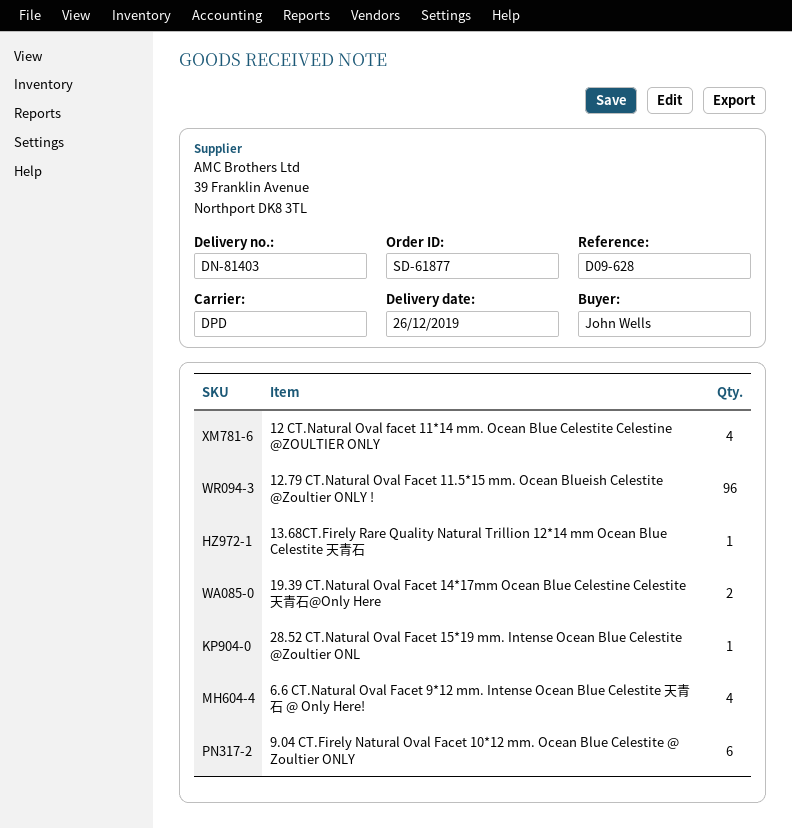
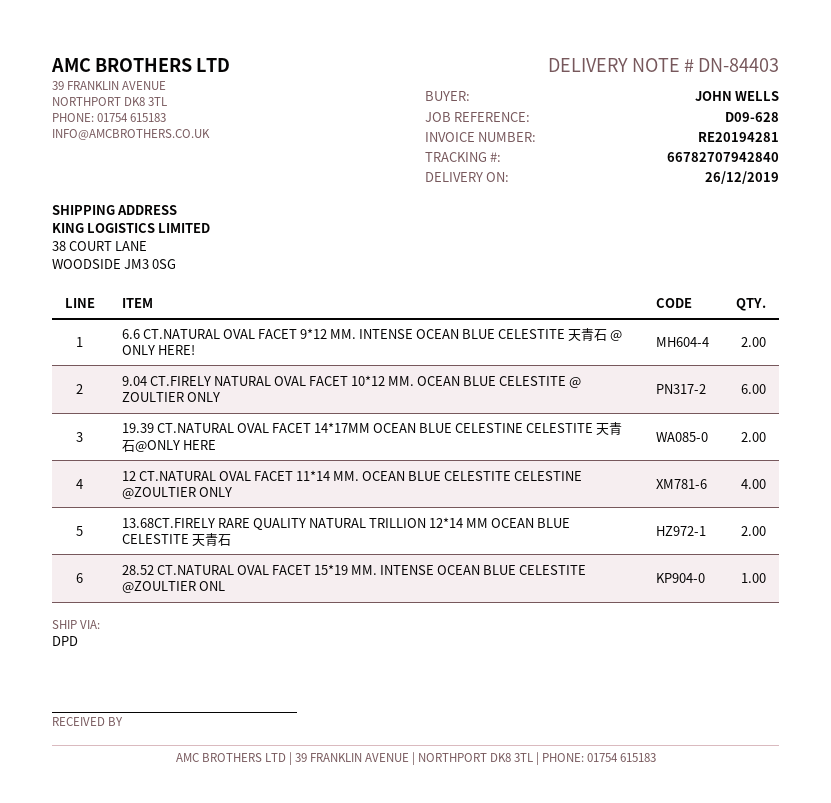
delivery note number: DN-81403 -> DN-84403
12.79 CT.Natural Oval Facet 11.5*15 mm. Ocean Blueish Celestite @Zoultier ONLY !: 96 -> none
13.68CT.Firely Rare Quality Natural Trillion 12*14 mm Ocean Blue Celestite 天青石: 1 -> 2
6.6 CT.Natural Oval Facet 9*12 mm. Intense Ocean Blue Celestite 天青石 @ Only Here!: 4 -> 2

